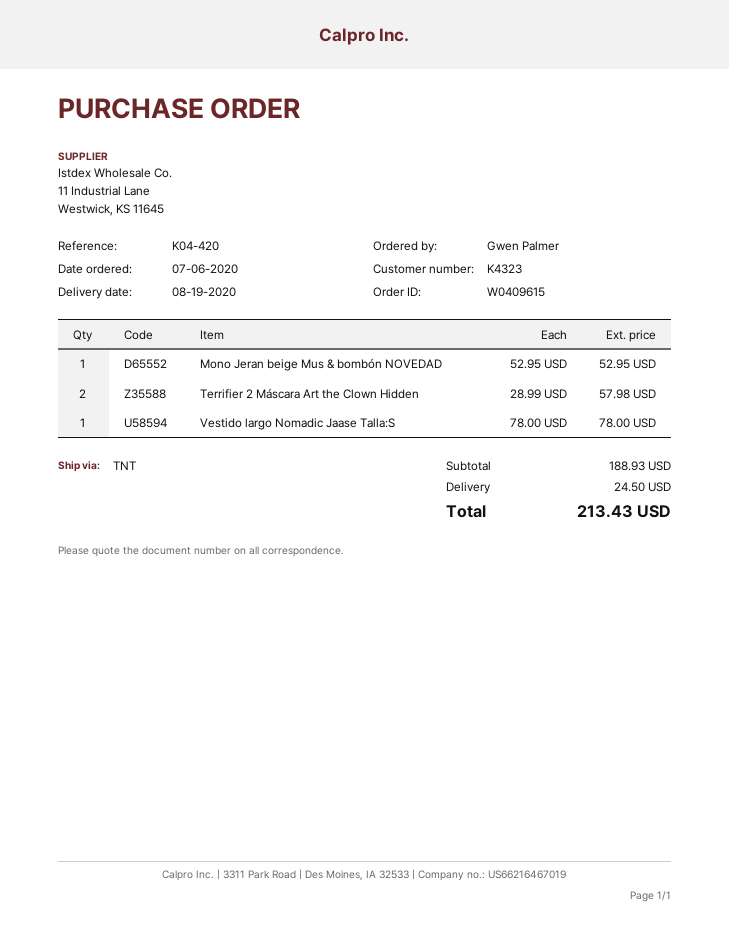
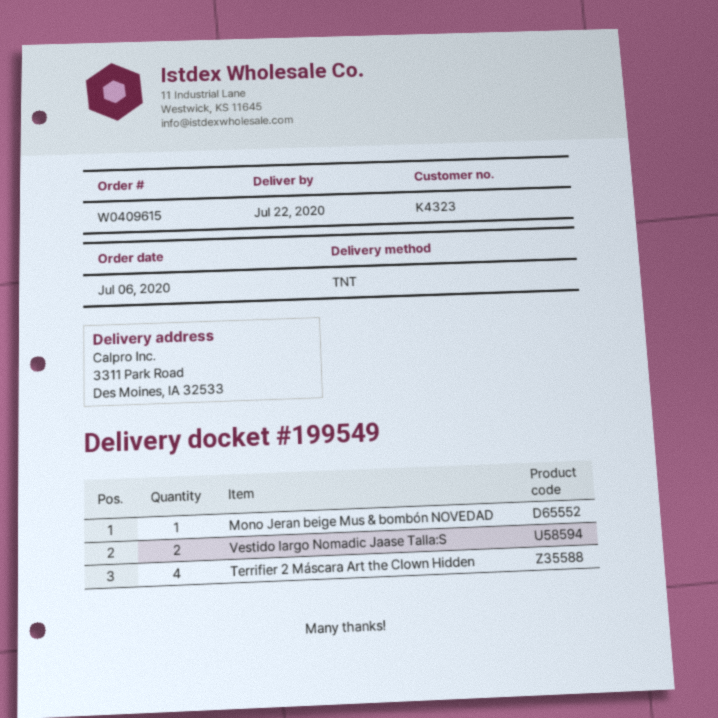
delivery date: 2020-08-19 -> 2020-07-22
Terrifier 2 Máscara Art the Clown Hidden: 2 -> 4
Vestido largo Nomadic Jaase Talla:S: 1 -> 2

